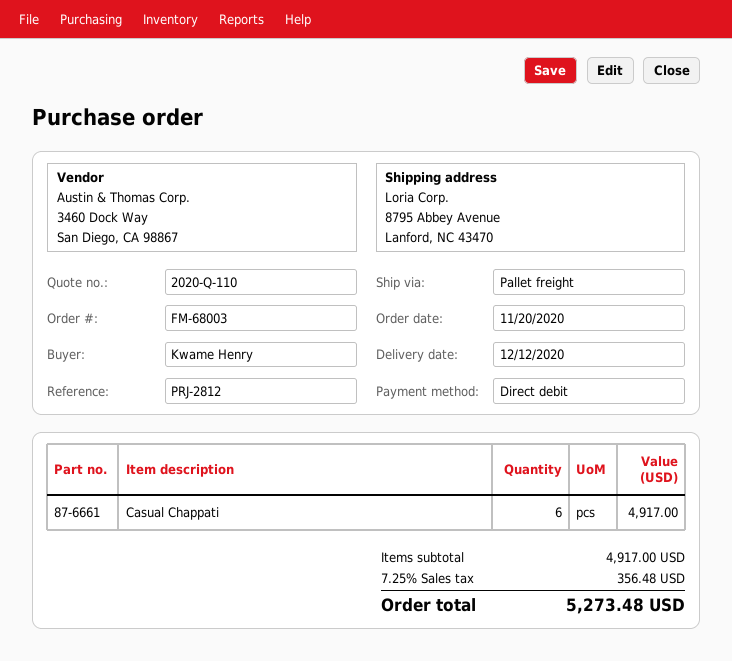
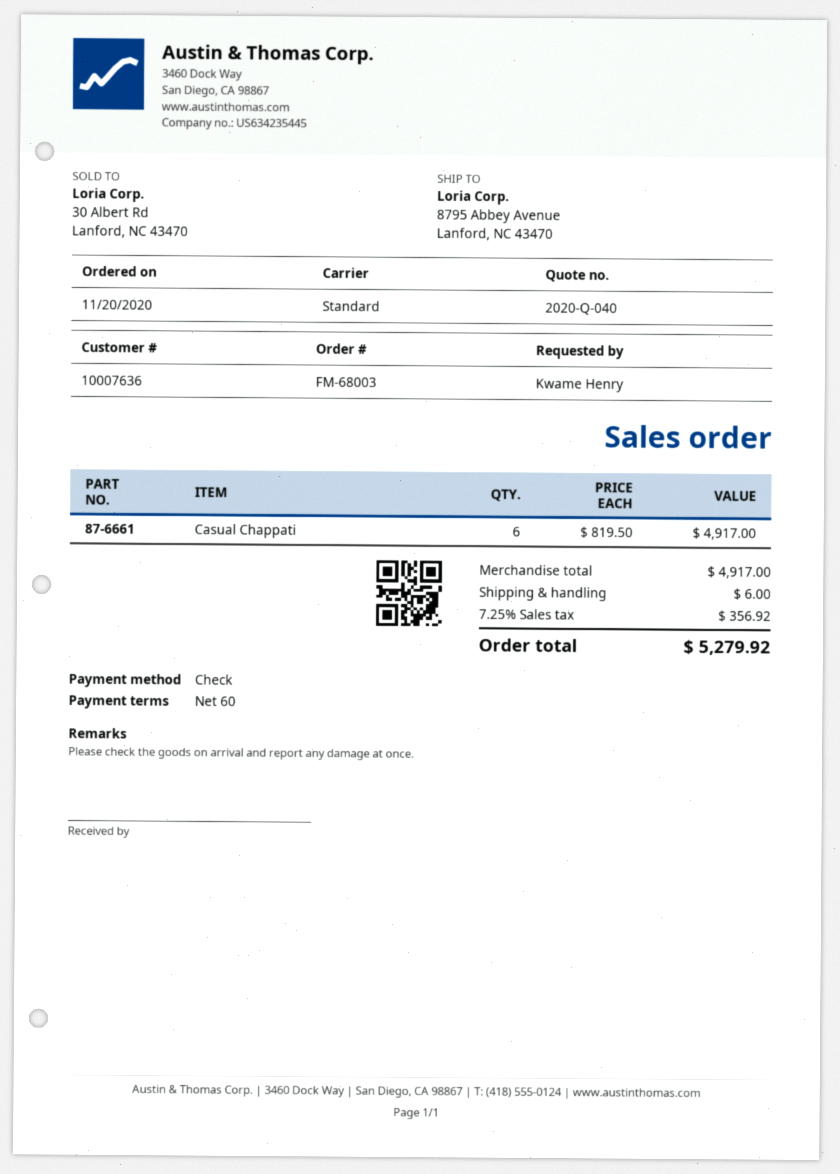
quote number: 2020-Q-110 -> 2020-Q-040
payment method: direct debit -> cheque
shipping method: pallet freight -> standard
shipping: none -> 6.00
tax: 7.25% = 356.48 -> 7.25% = 356.92
total: 5273.48 -> 5279.92

